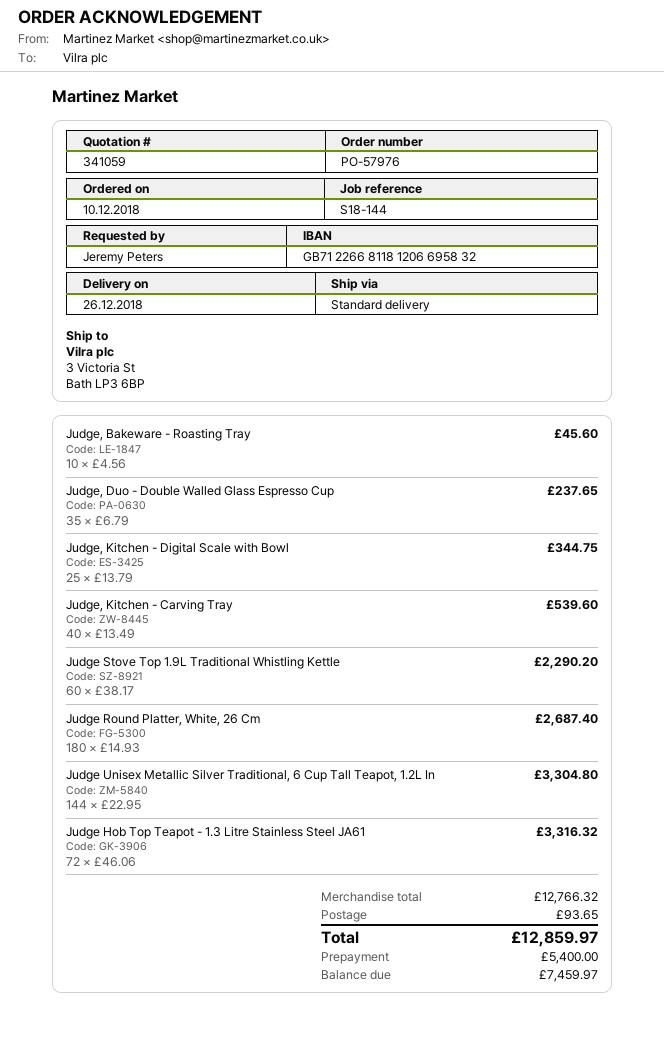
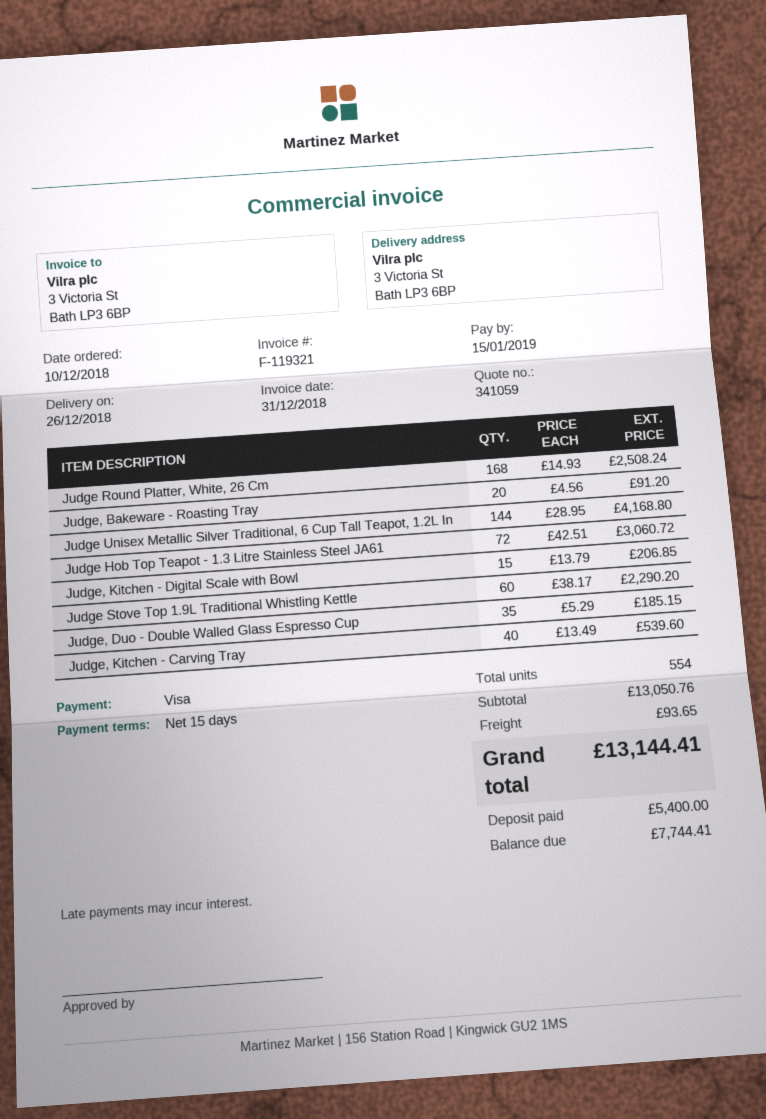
Judge, Bakeware - Roasting Tray: 10 x 4.56 = 45.60 -> 20 x 4.56 = 91.20
Judge, Duo - Double Walled Glass Espresso Cup: 35 x 6.79 = 237.65 -> 35 x 5.29 = 185.15
Judge, Kitchen - Digital Scale with Bowl: 25 x 13.79 = 344.75 -> 15 x 13.79 = 206.85
Judge Round Platter, White, 26 Cm: 180 x 14.93 = 2687.40 -> 168 x 14.93 = 2508.24
Judge Unisex Metallic Silver Traditional, 6 Cup Tall Teapot, 1.2L In: 144 x 22.95 = 3304.80 -> 144 x 28.95 = 4168.80
Judge Hob Top Teapot - 1.3 Litre Stainless Steel JA61: 72 x 46.06 = 3316.32 -> 72 x 42.51 = 3060.72
subtotal: 12766.32 -> 13050.76
total: 12859.97 -> 13144.41
balance: 7459.97 -> 7744.41

